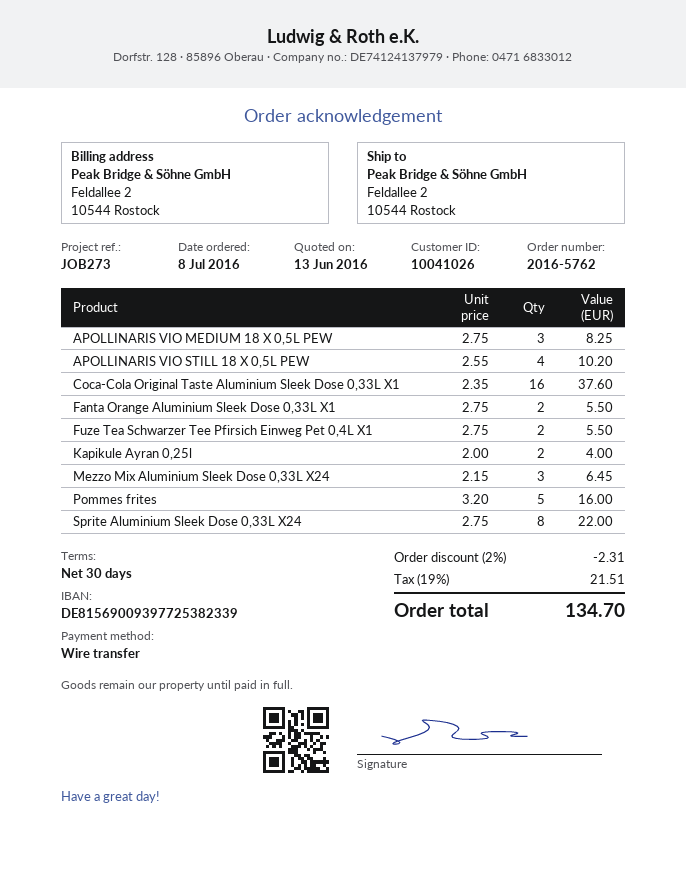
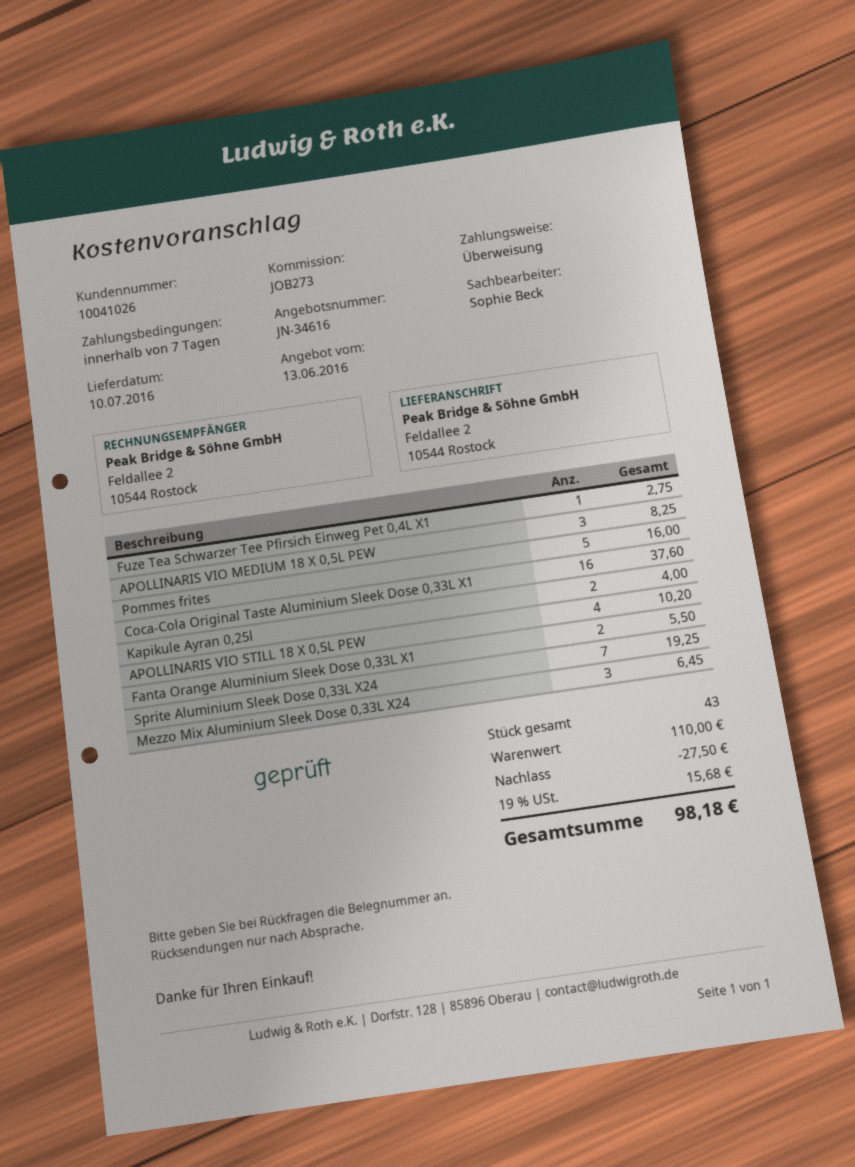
payment terms: 30 days -> 7 days
Fuze Tea Schwarzer Tee Pfirsich Einweg Pet 0,4L X1: 2 for 5.50 -> 1 for 2.75
Sprite Aluminium Sleek Dose 0,33L X24: 8 for 22.00 -> 7 for 19.25
discount: 2.31 -> 27.50
tax: 19% = 21.51 -> 19% = 15.68
total: 134.70 -> 98.18

